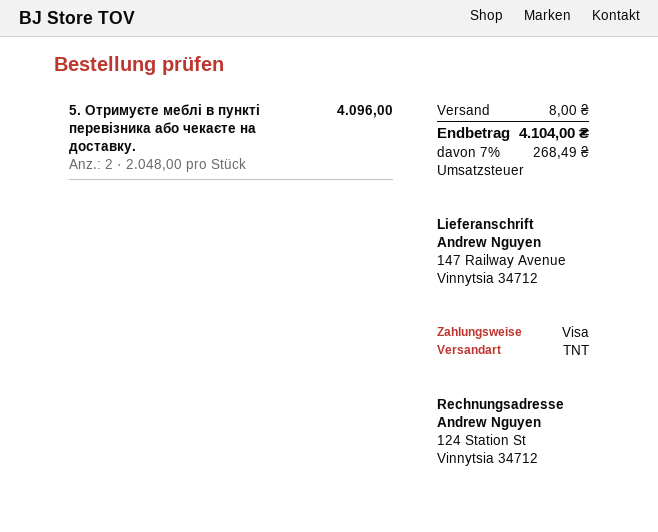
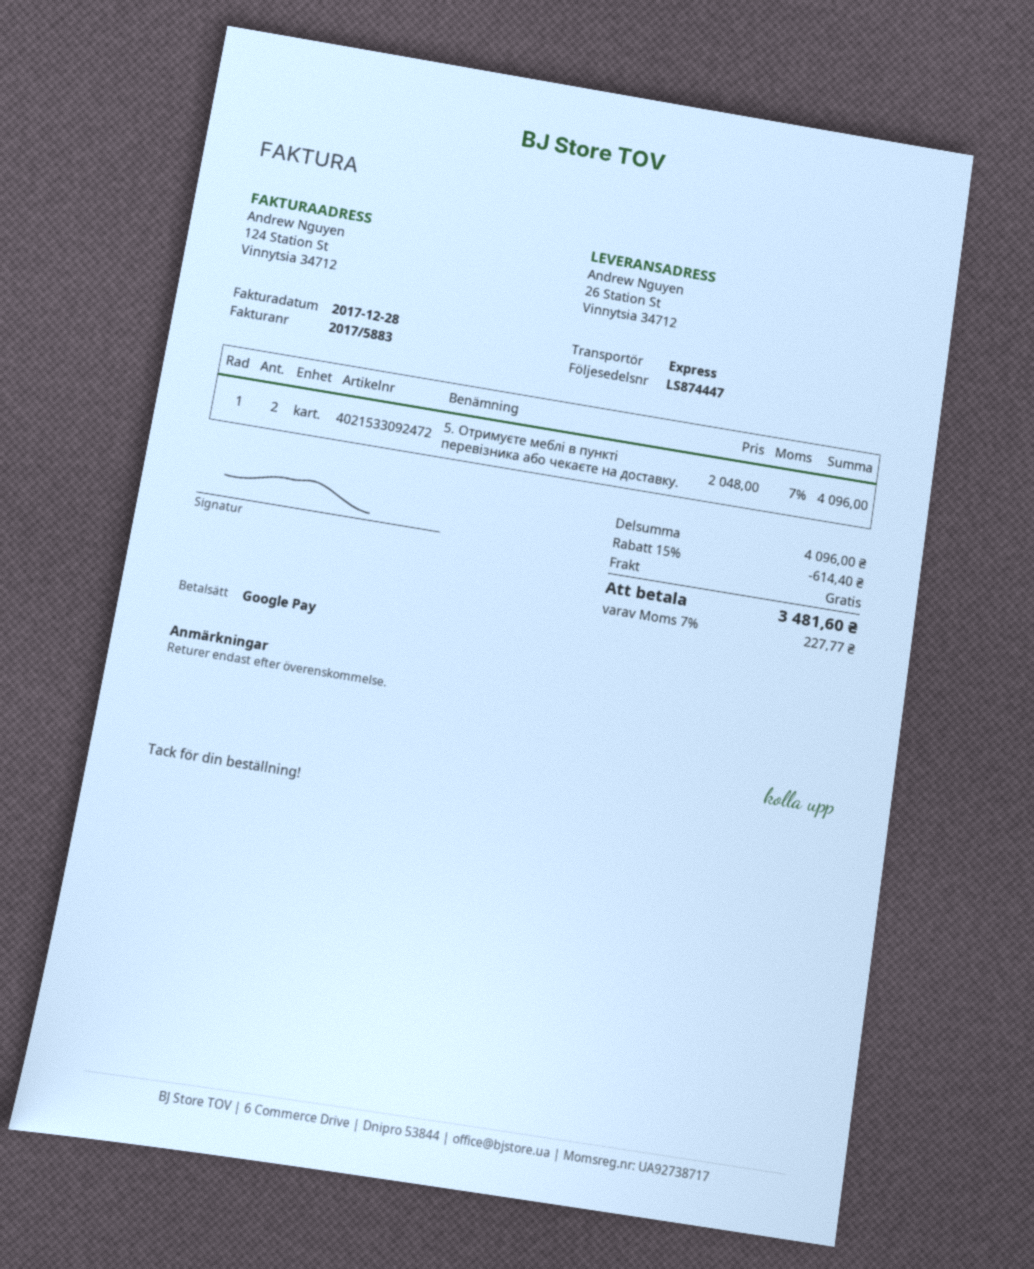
payment method: Visa -> Google Pay
shipping method: TNT -> express
ship to: 147 Railway Avenue, Vinnytsia 34712 -> 26 Station St, Vinnytsia 34712
discount: none -> 15% = 614.40
shipping: 8.00 -> 0.00
tax: 7% = 268.49 -> 7% = 227.77
total: 4104.00 -> 3481.60

